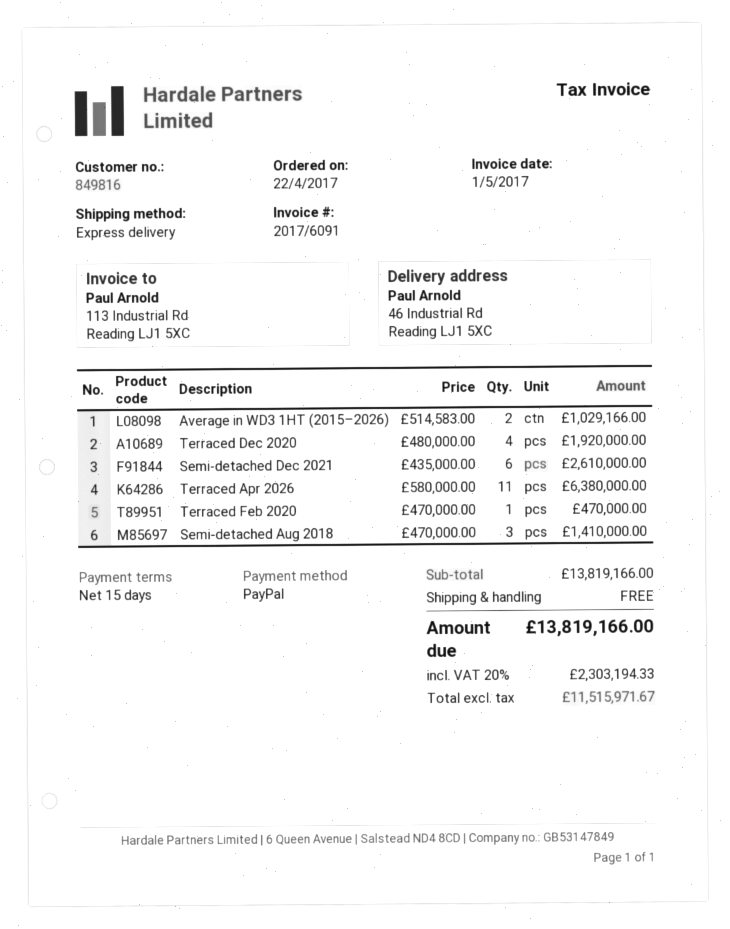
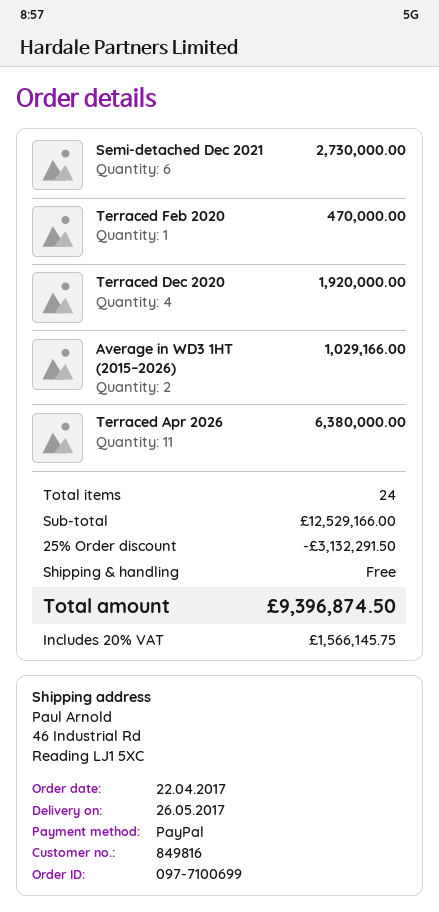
Semi-detached Dec 2021: 6 for 2610000.00 -> 6 for 2730000.00
Semi-detached Aug 2018: 3 for 1410000.00 -> none
subtotal: 13819166.00 -> 12529166.00
discount: none -> 25% = 3132291.50
tax: 20% = 2303194.33 -> 20% = 1566145.75
total: 13819166.00 -> 9396874.50

